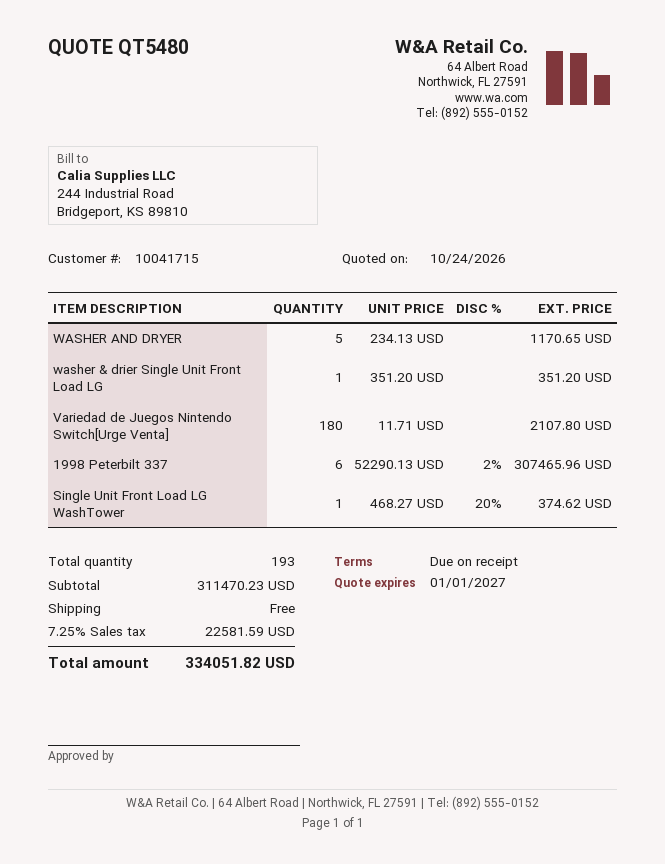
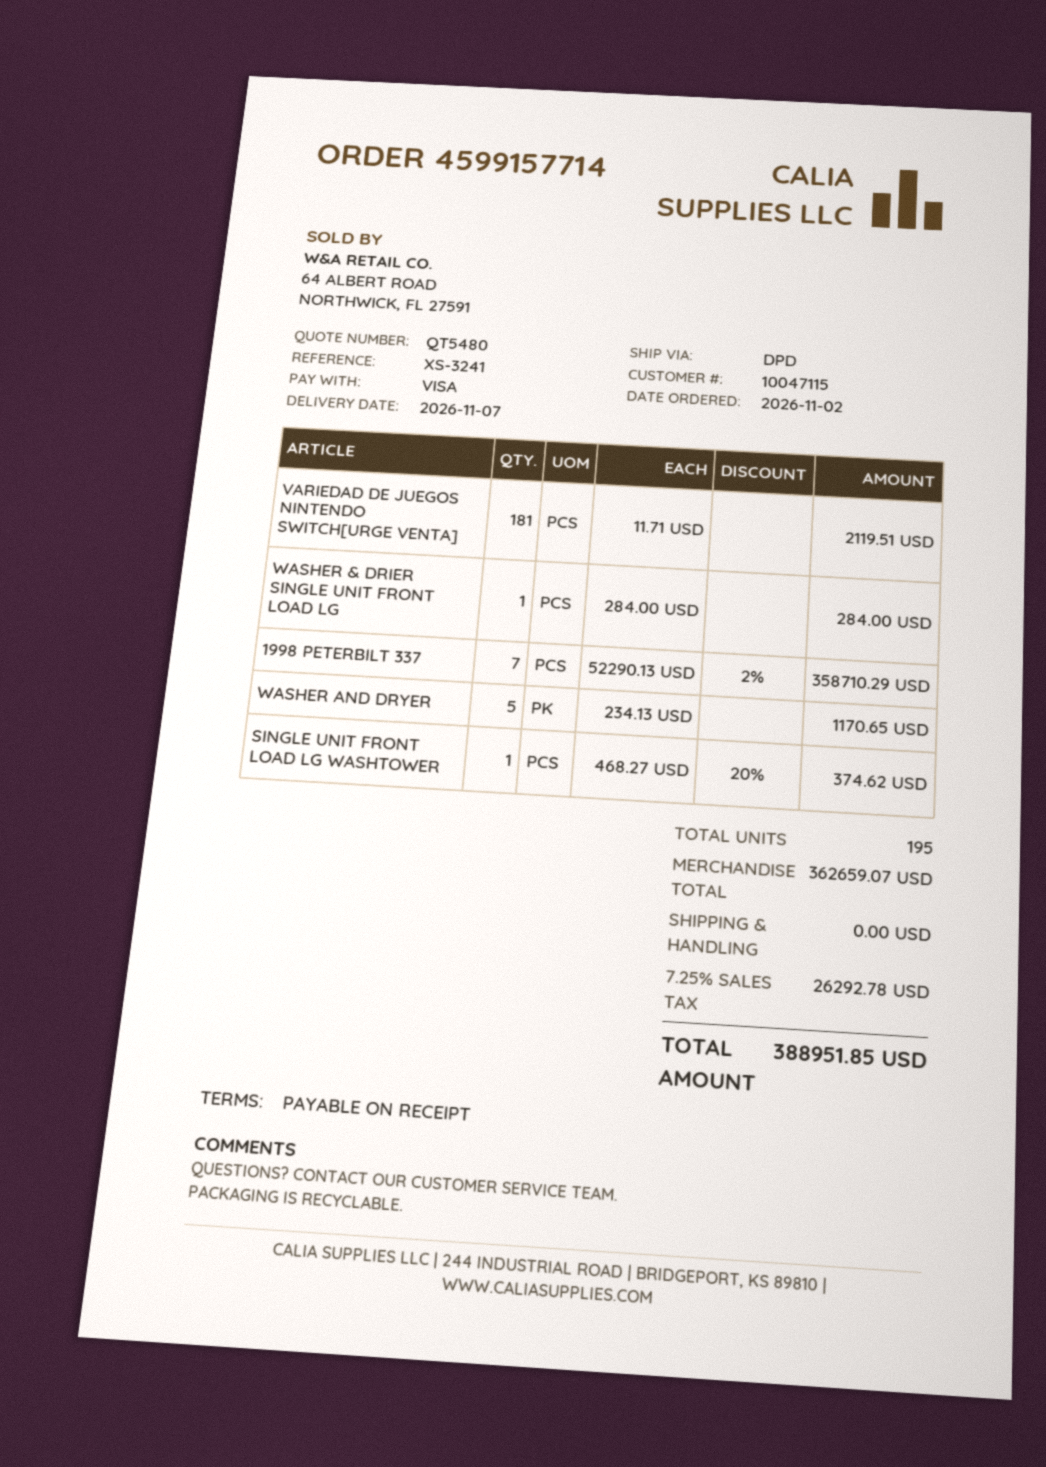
customer number: 10041715 -> 10047115
washer & drier Single Unit Front Load LG: 1 x 351.20 = 351.20 -> 1 x 284.00 = 284.00
Variedad de Juegos Nintendo Switch[Urge Venta]: 180 x 11.71 = 2107.80 -> 181 x 11.71 = 2119.51
1998 Peterbilt 337: 6 x 52290.13 - 2% = 307465.96 -> 7 x 52290.13 - 2% = 358710.29
total quantity: 193 -> 195
subtotal: 311470.23 -> 362659.07
tax: 7.25% = 22581.59 -> 7.25% = 26292.78
total: 334051.82 -> 388951.85

